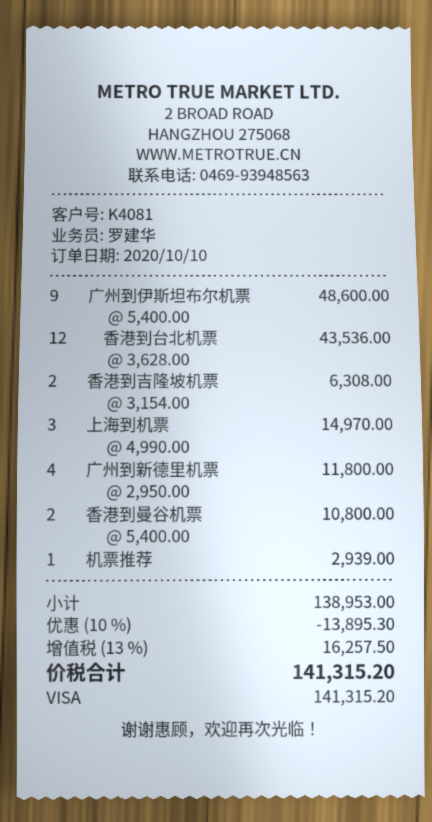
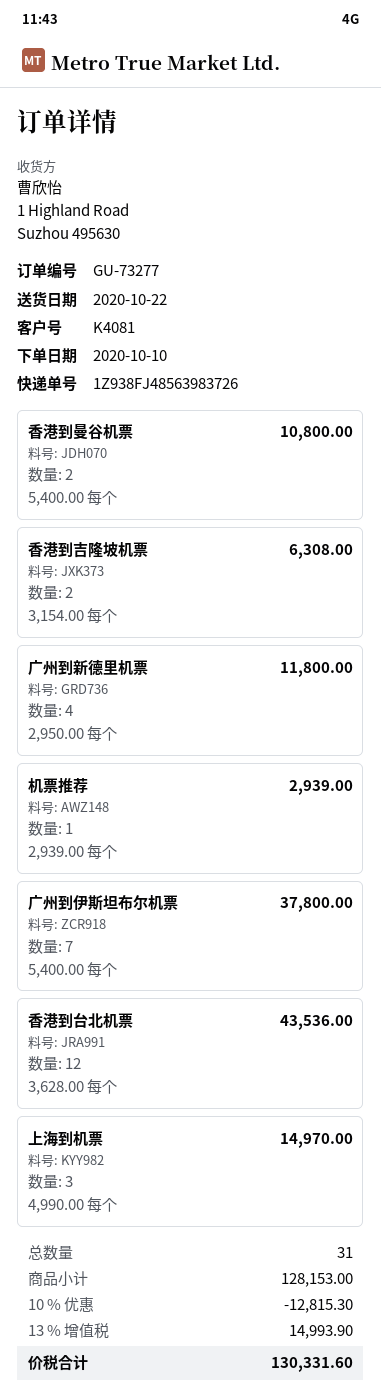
广州到伊斯坦布尔机票: 9 x 5400.00 = 48600.00 -> 7 x 5400.00 = 37800.00
subtotal: 138953.00 -> 128153.00
discount: 10% = 13895.30 -> 10% = 12815.30
tax: 13% = 16257.50 -> 13% = 14993.90
total: 141315.20 -> 130331.60

